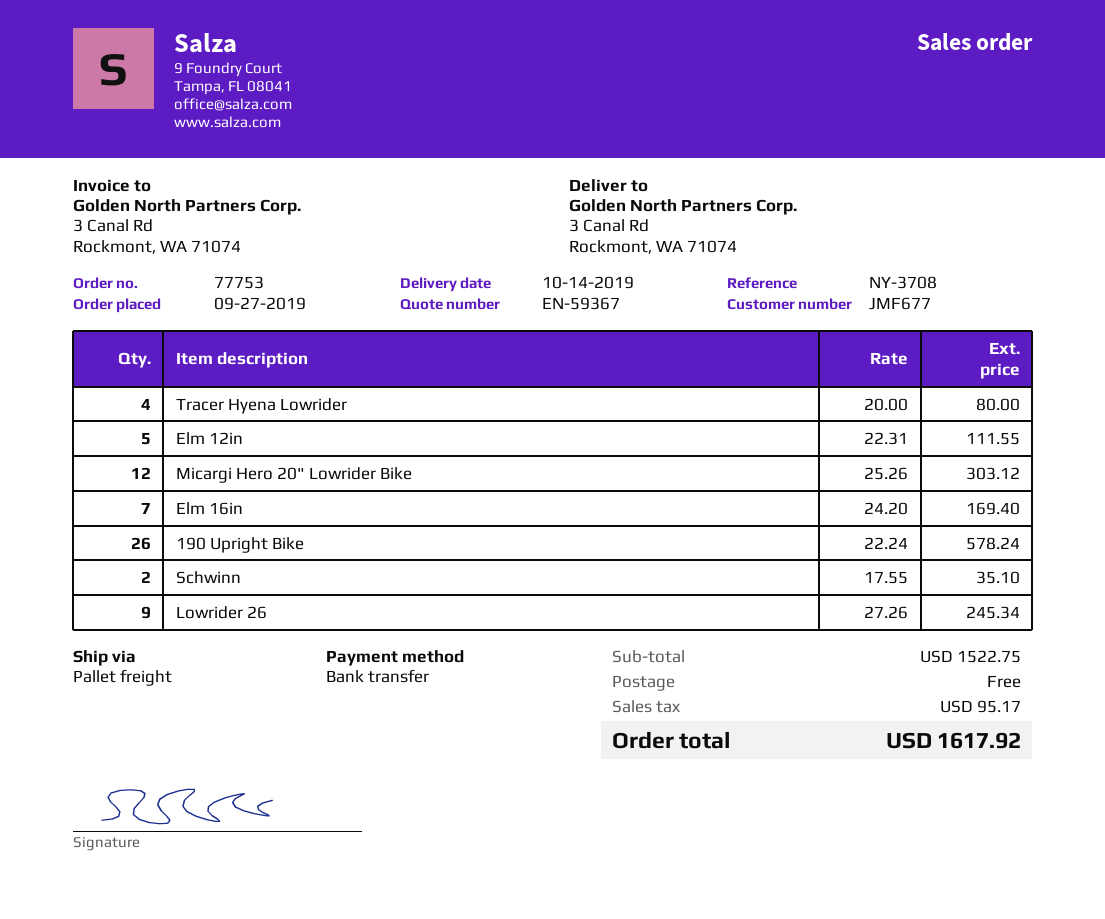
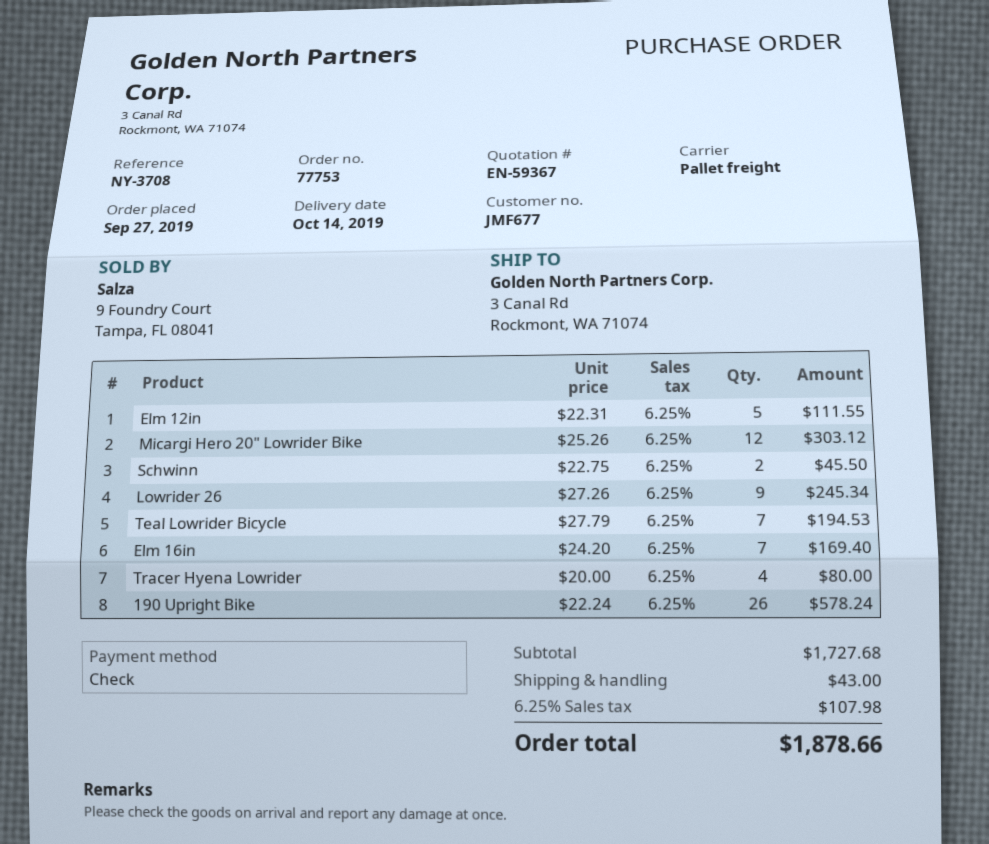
payment method: bank transfer -> cheque
Schwinn: 2 x 17.55 = 35.10 -> 2 x 22.75 = 45.50
Teal Lowrider Bicycle: none -> 7 x 27.79 = 194.53
subtotal: 1522.75 -> 1727.68
shipping: 0.00 -> 43.00
tax: 95.17 -> 107.98
total: 1617.92 -> 1878.66

